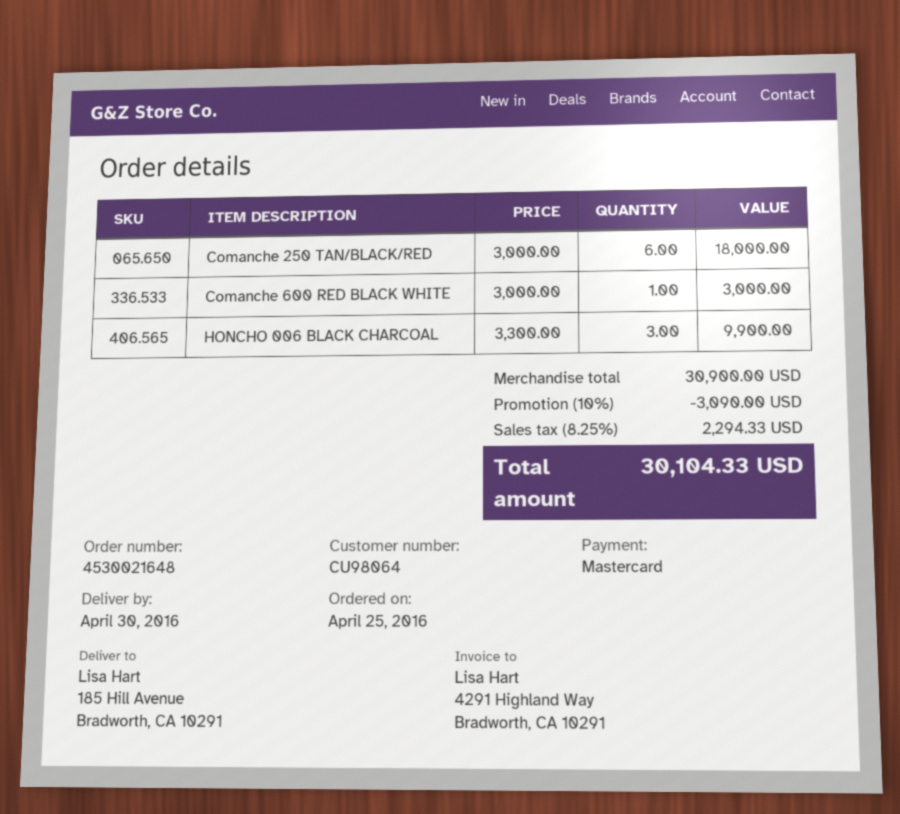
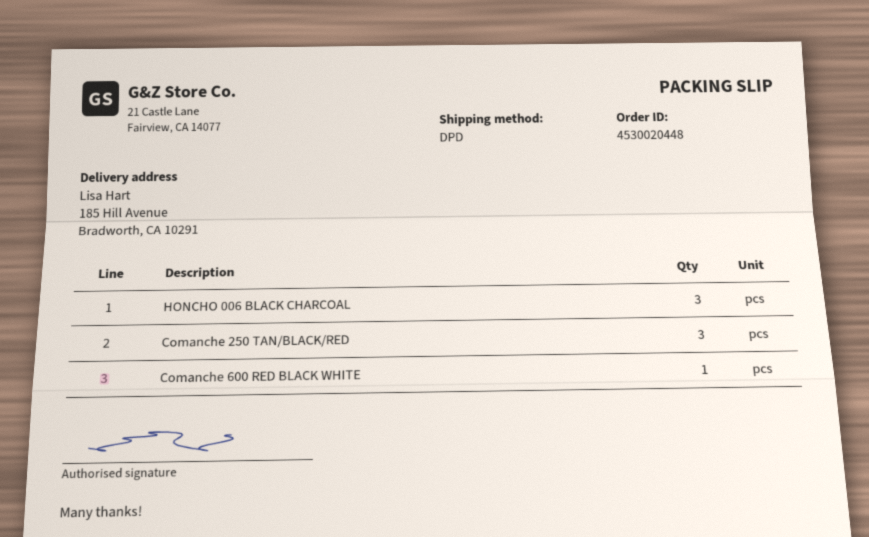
order number: 4530021648 -> 4530020448
Comanche 250 TAN/BLACK/RED: 6 -> 3

